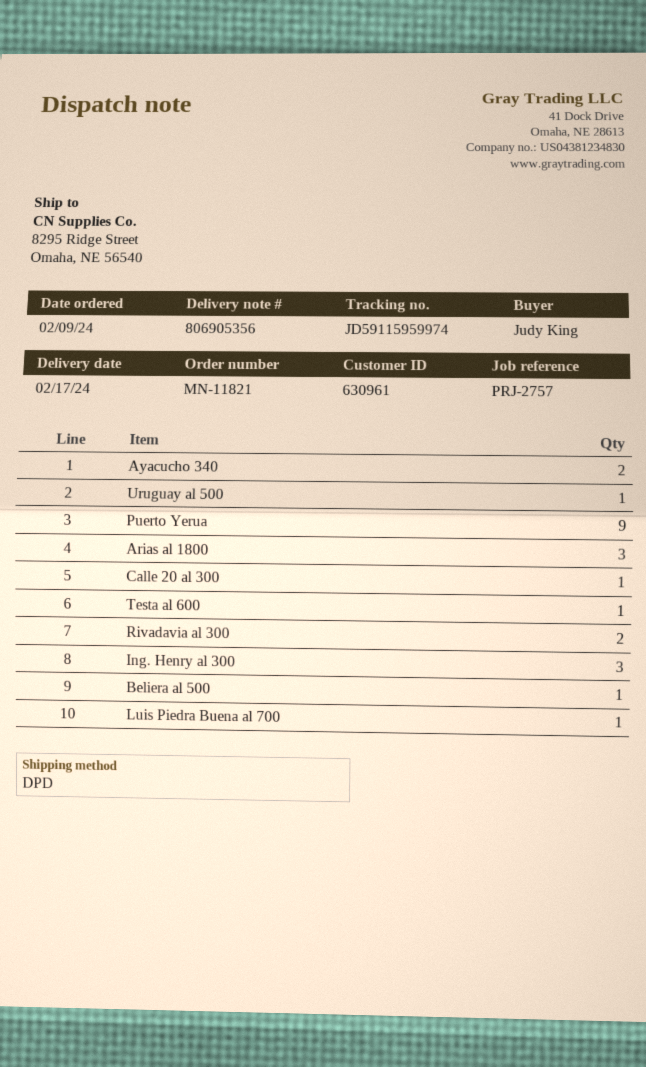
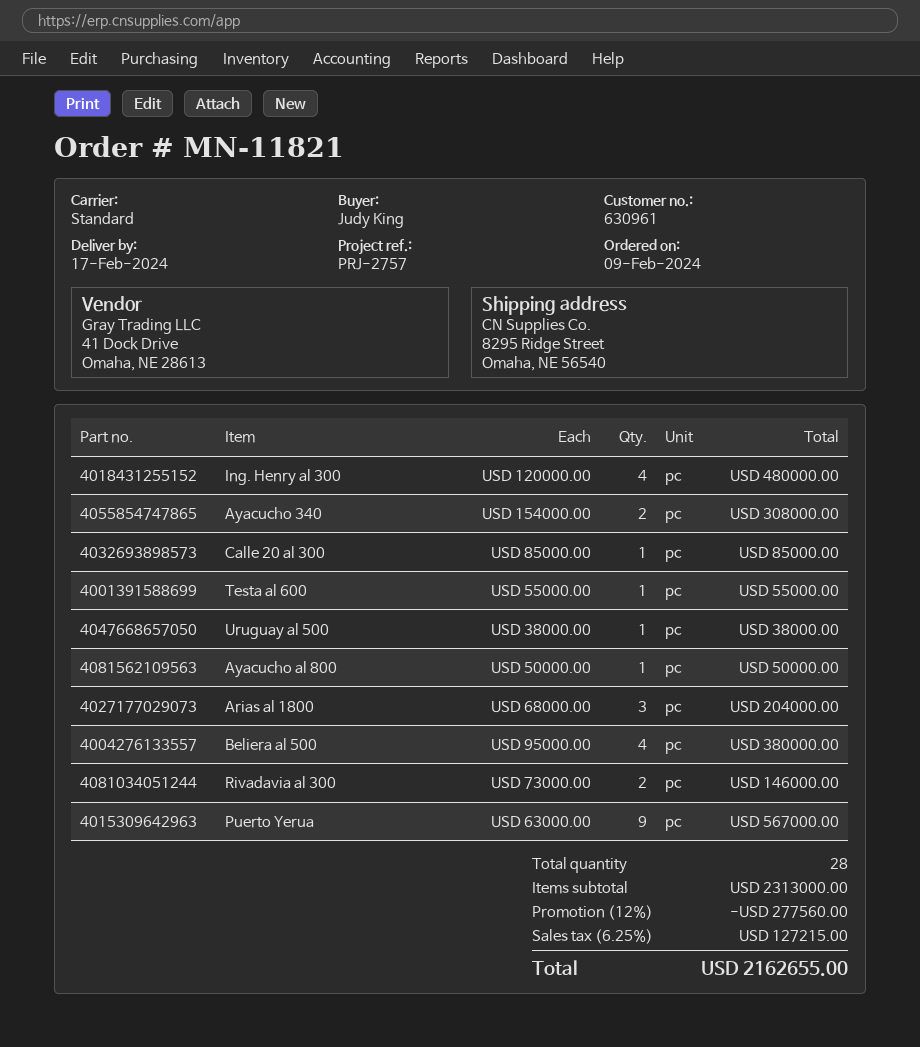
shipping method: DPD -> standard
Ing. Henry al 300: 3 -> 4
Beliera al 500: 1 -> 4
Luis Piedra Buena al 700: 1 -> none
Ayacucho al 800: none -> 1

